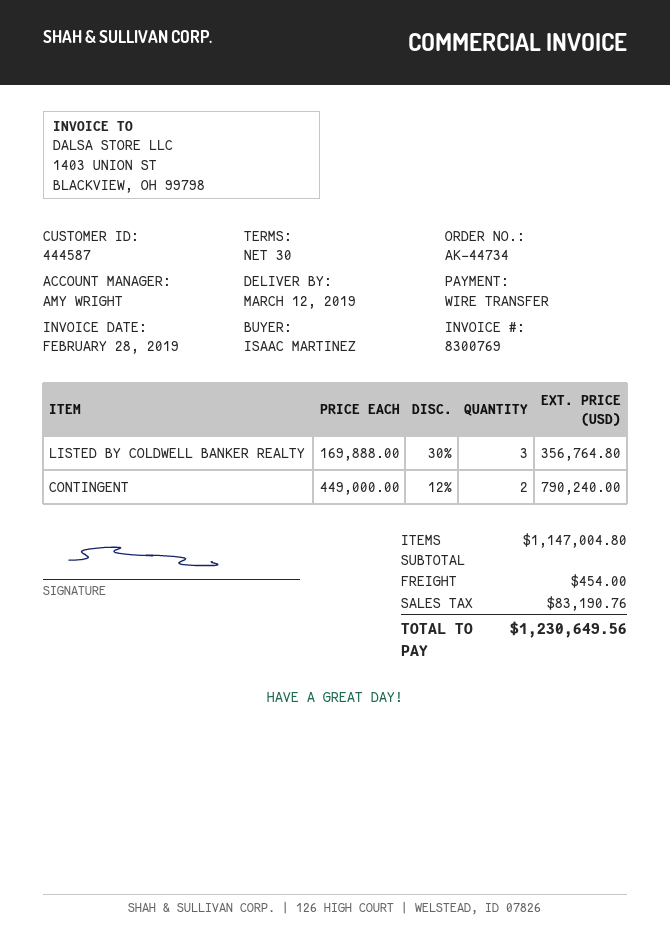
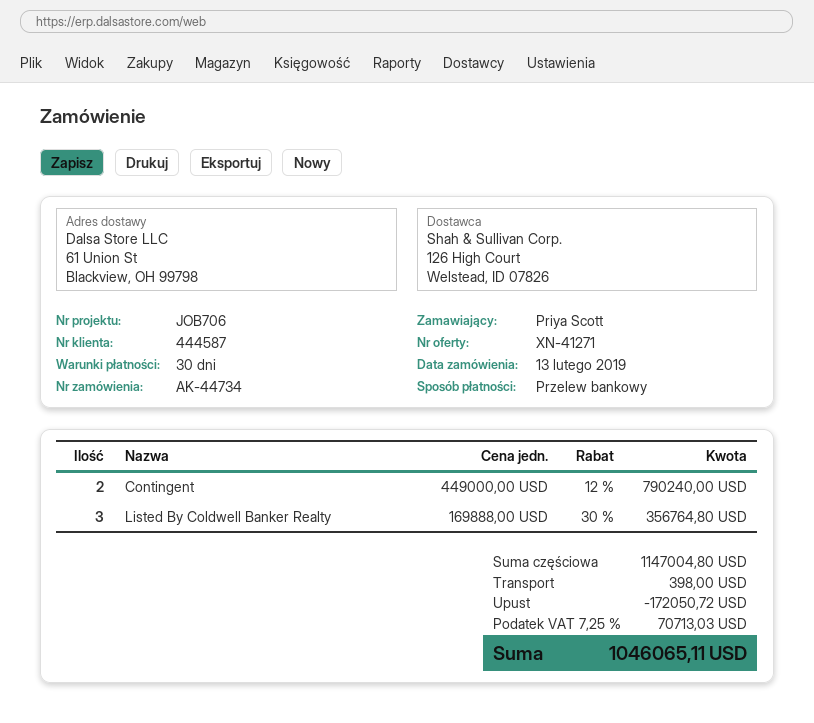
ordered by: ISAAC MARTINEZ -> Priya Scott
discount: none -> 172050.72
shipping: 454.00 -> 398.00
tax: 83190.76 -> 70713.03
total: 1230649.56 -> 1046065.11

